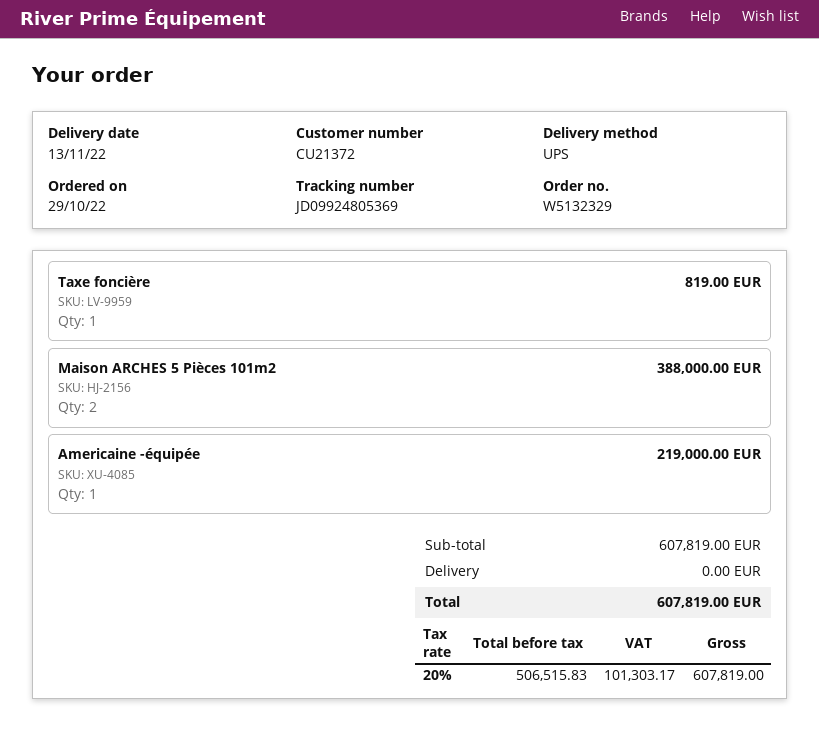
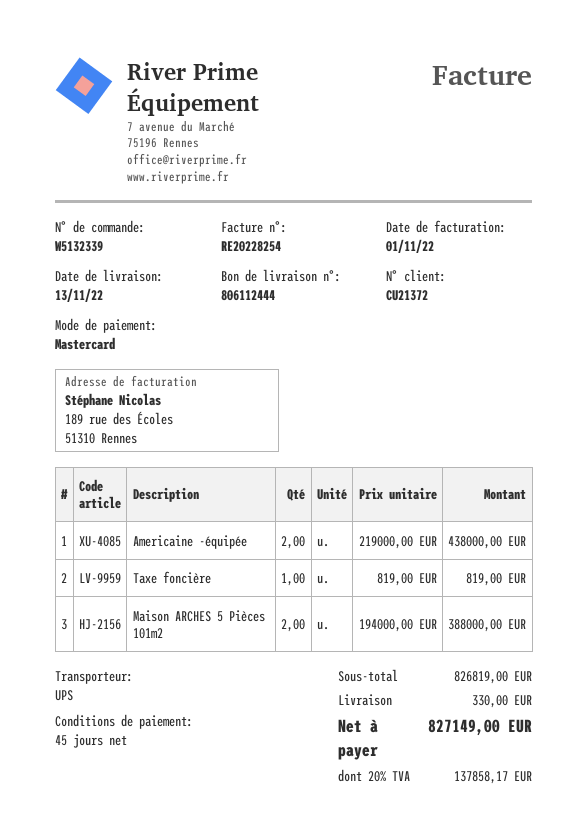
order number: W5132329 -> W5132339
Americaine -équipée: 1 for 219000.00 -> 2 for 438000.00
subtotal: 607819.00 -> 826819.00
shipping: 0.00 -> 330.00
tax: 20% = 101303.17 -> 20% = 137858.17
total: 607819.00 -> 827149.00

